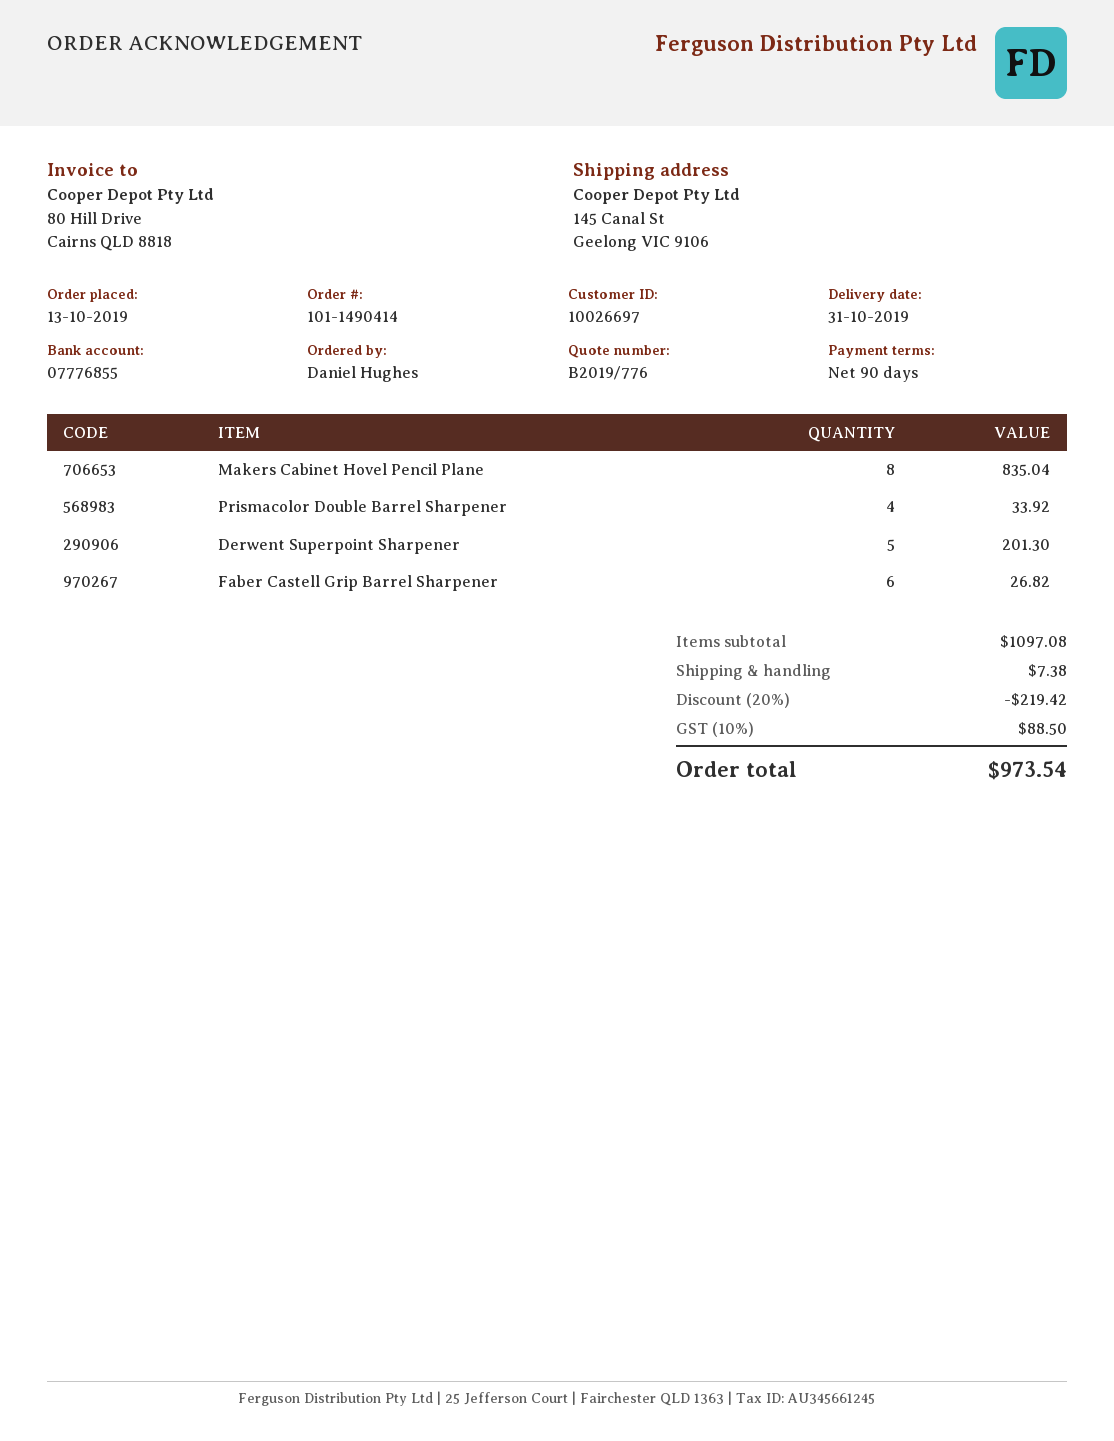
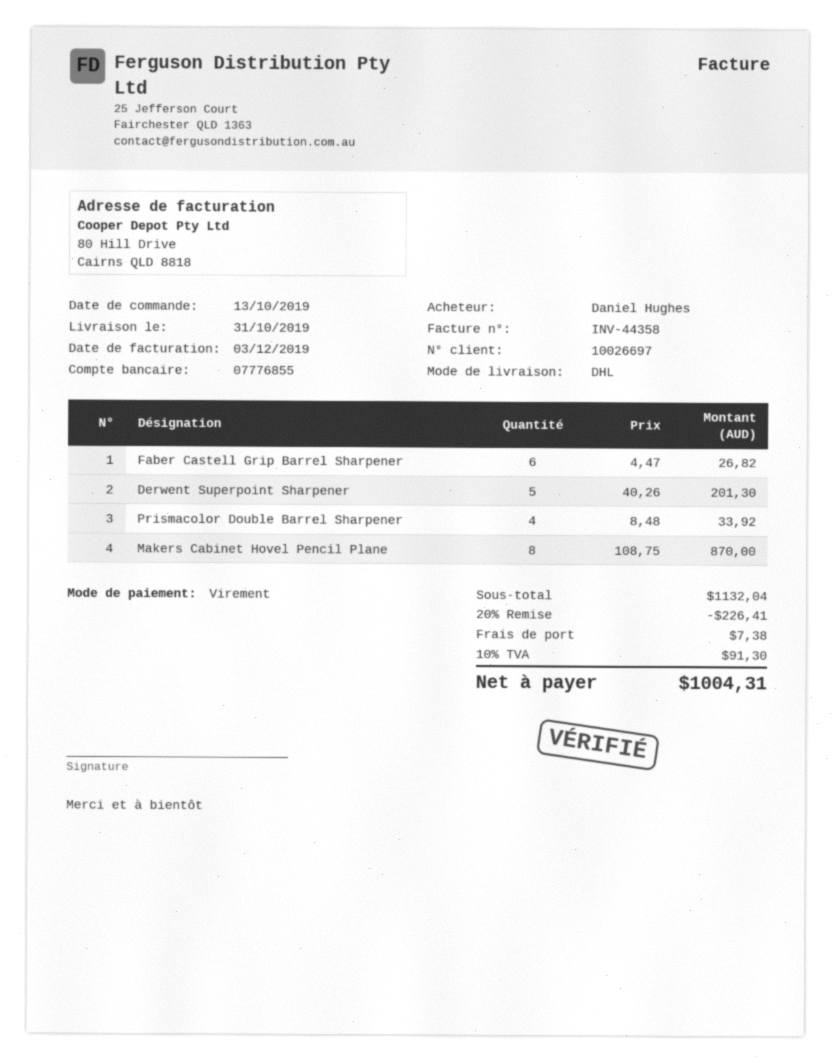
Makers Cabinet Hovel Pencil Plane: 8 for 835.04 -> 8 for 870.00
subtotal: 1097.08 -> 1132.04
discount: 20% = 219.42 -> 20% = 226.41
tax: 10% = 88.50 -> 10% = 91.30
total: 973.54 -> 1004.31

